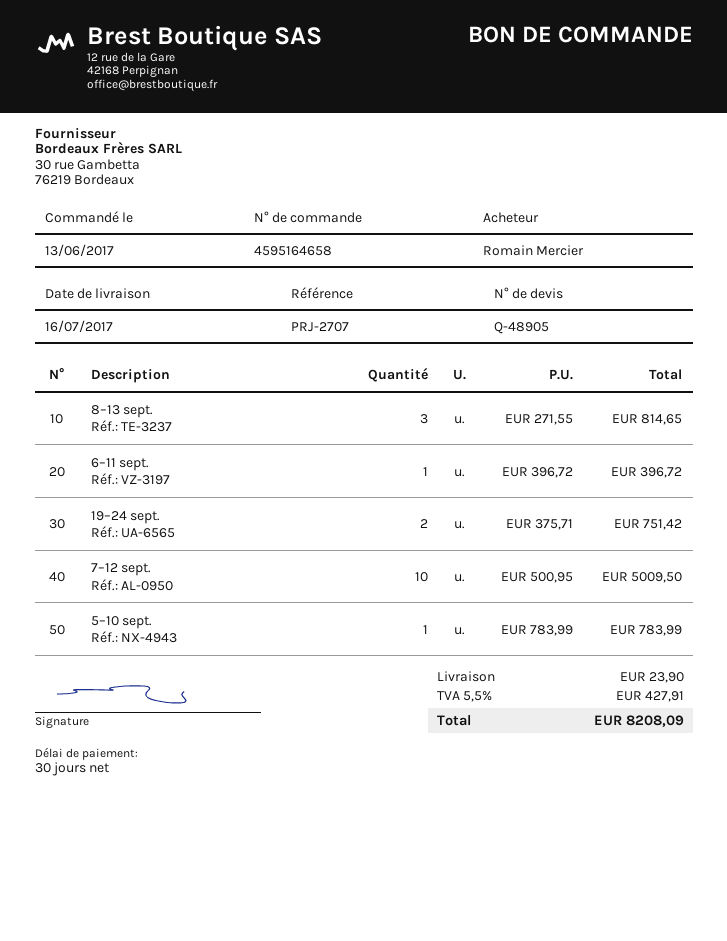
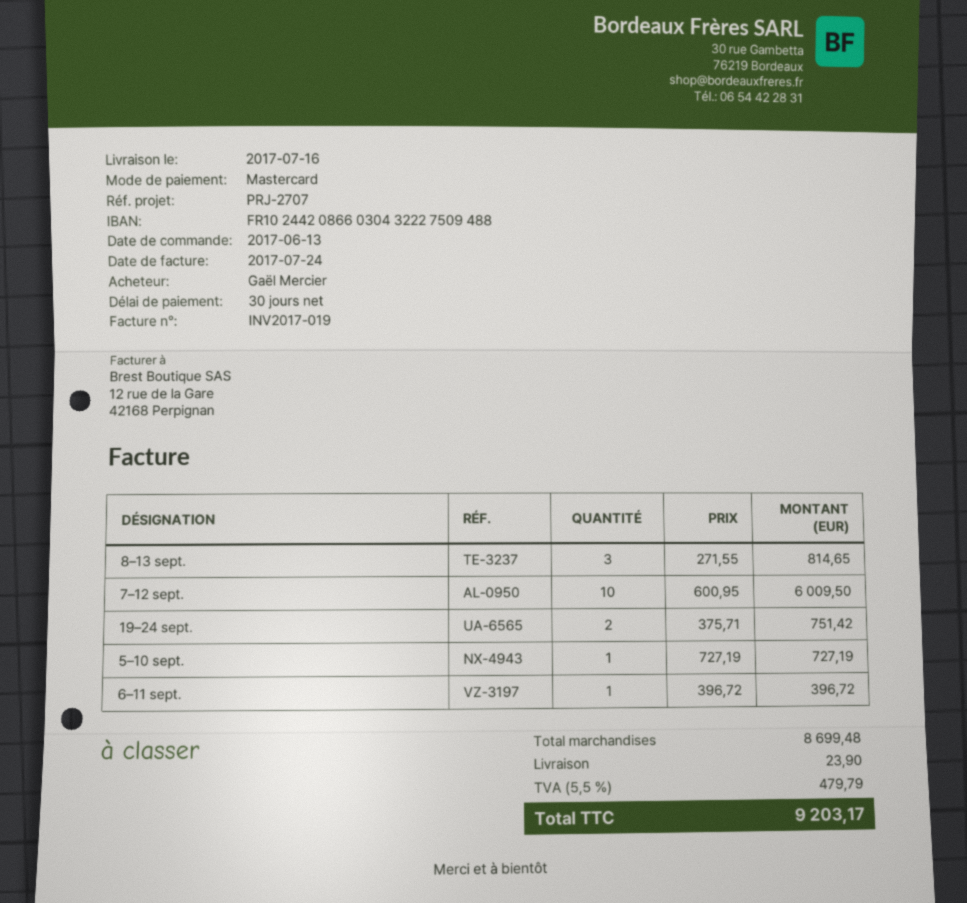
ordered by: Romain Mercier -> Gaël Mercier
7–12 sept.: 10 x 500.95 = 5009.50 -> 10 x 600.95 = 6009.50
5–10 sept.: 1 x 783.99 = 783.99 -> 1 x 727.19 = 727.19
tax: 5.5% = 427.91 -> 5.5% = 479.79
total: 8208.09 -> 9203.17

